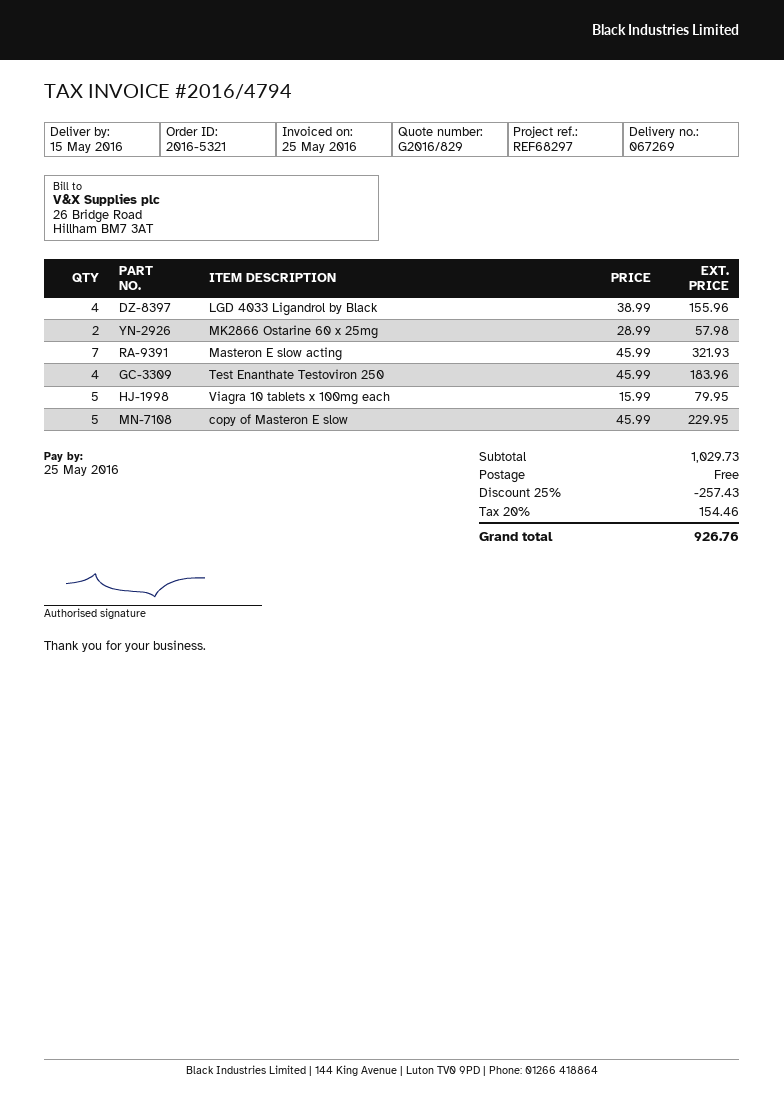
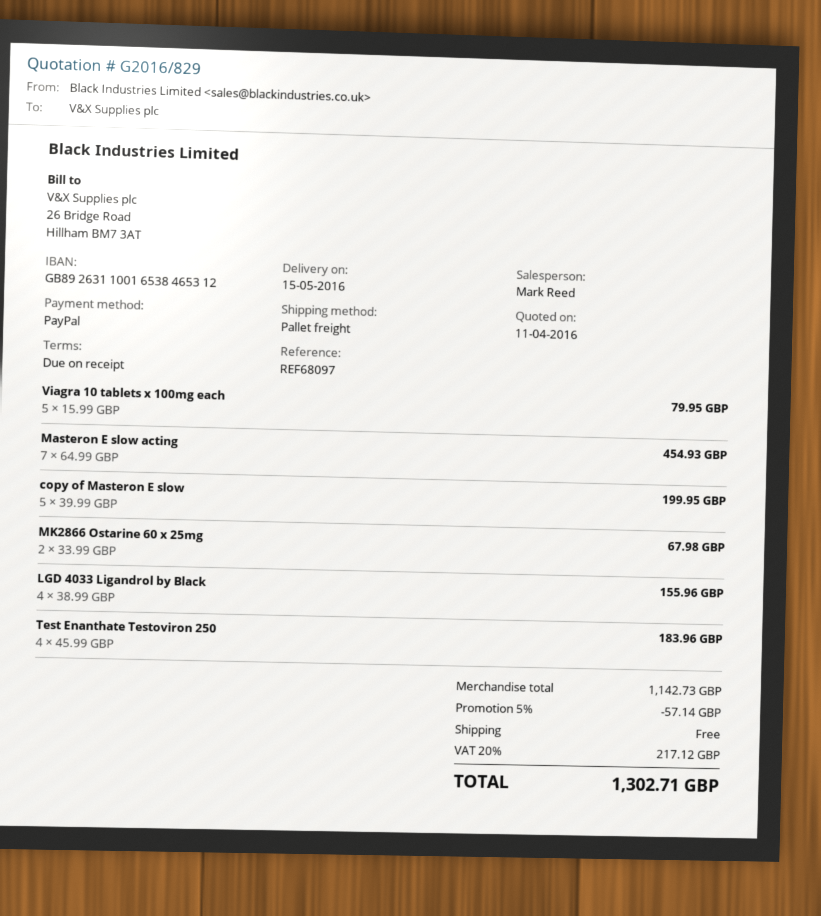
reference: REF68297 -> REF68097
MK2866 Ostarine 60 x 25mg: 2 x 28.99 = 57.98 -> 2 x 33.99 = 67.98
Masteron E slow acting: 7 x 45.99 = 321.93 -> 7 x 64.99 = 454.93
copy of Masteron E slow: 5 x 45.99 = 229.95 -> 5 x 39.99 = 199.95
subtotal: 1029.73 -> 1142.73
discount: 25% = 257.43 -> 5% = 57.14
tax: 20% = 154.46 -> 20% = 217.12
total: 926.76 -> 1302.71

